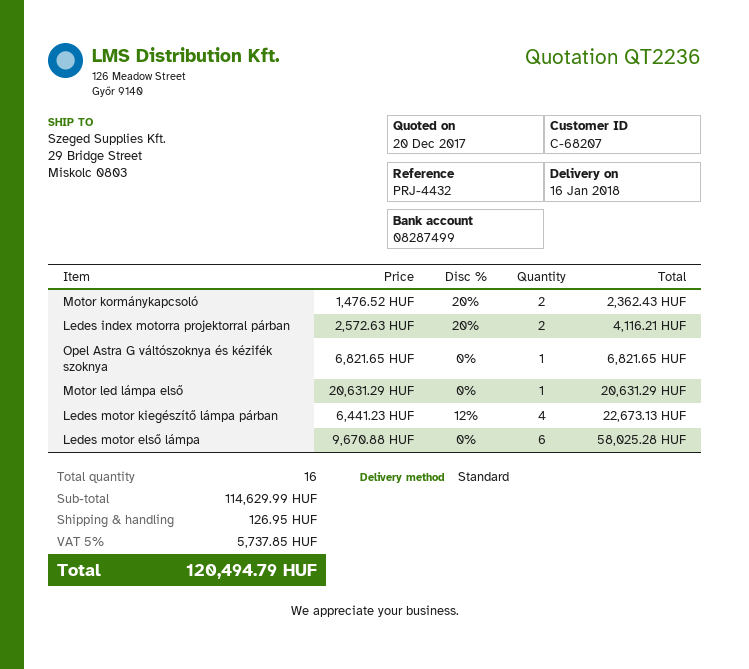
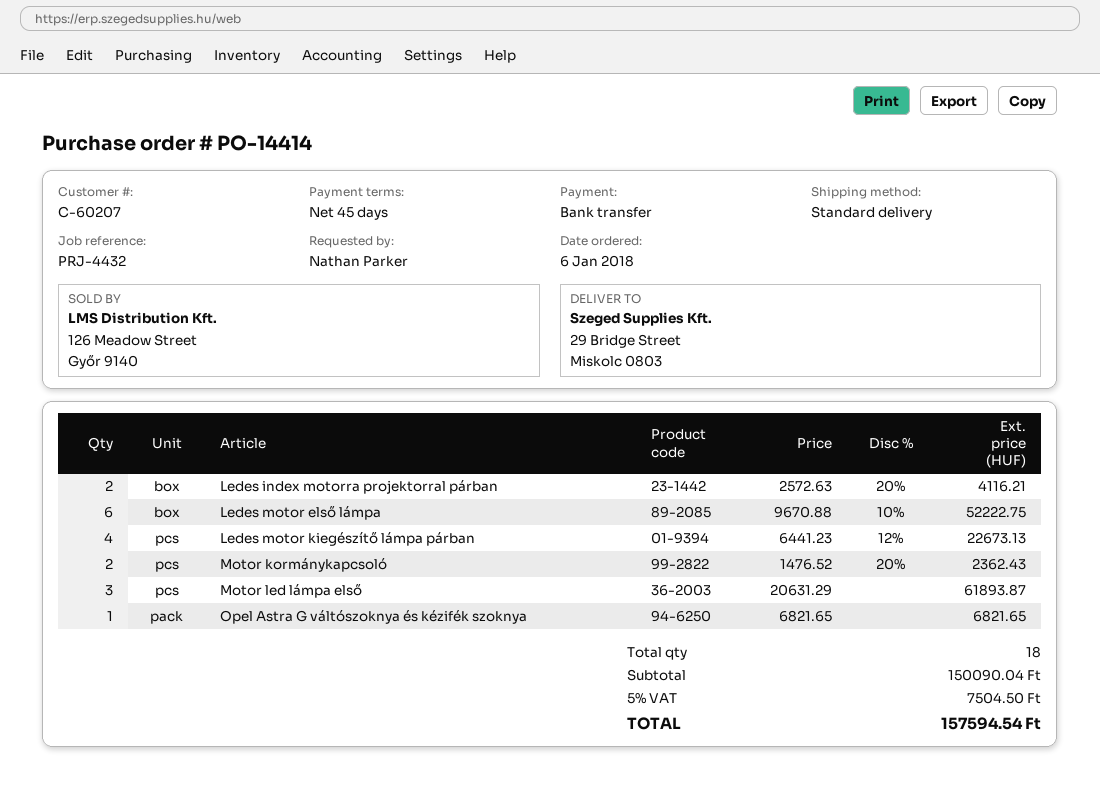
customer number: C-68207 -> C-60207
Motor led lámpa első: 1 x 20631.29 = 20631.29 -> 3 x 20631.29 = 61893.87
Ledes motor első lámpa: 6 x 9670.88 = 58025.28 -> 6 x 9670.88 - 10% = 52222.75
total quantity: 16 -> 18
subtotal: 114629.99 -> 150090.04
shipping: 126.95 -> none
tax: 5% = 5737.85 -> 5% = 7504.50
total: 120494.79 -> 157594.54

